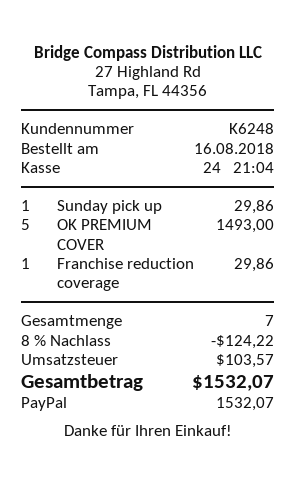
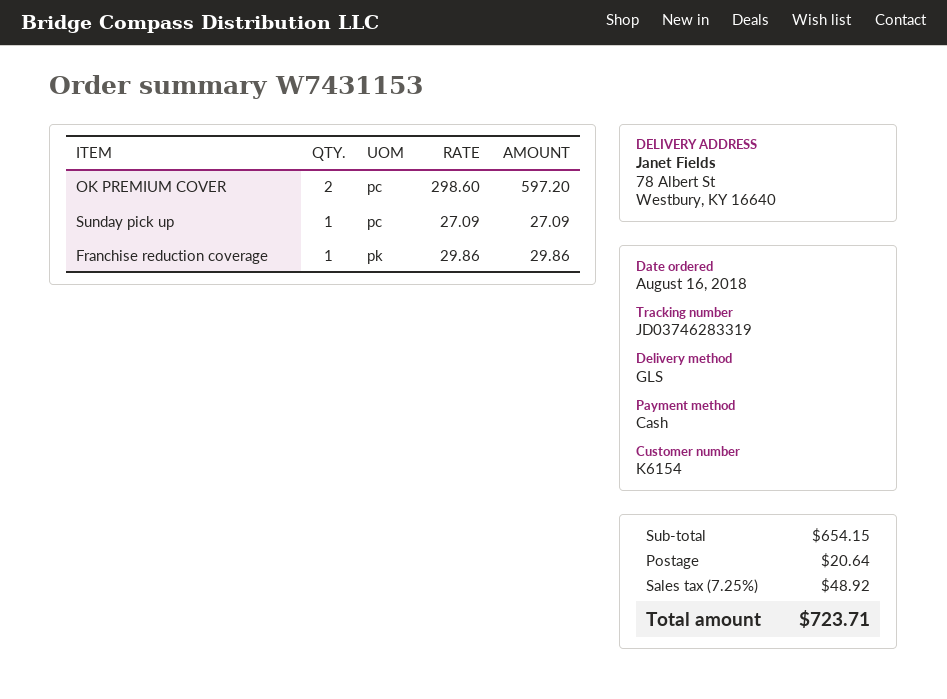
customer number: K6248 -> K6154
payment method: PayPal -> cash
Sunday pick up: 1 for 29.86 -> 1 for 27.09
OK PREMIUM COVER: 5 for 1493.00 -> 2 for 597.20
discount: 8% = 124.22 -> none
shipping: none -> 20.64
tax: 103.57 -> 48.92
total: 1532.07 -> 723.71

